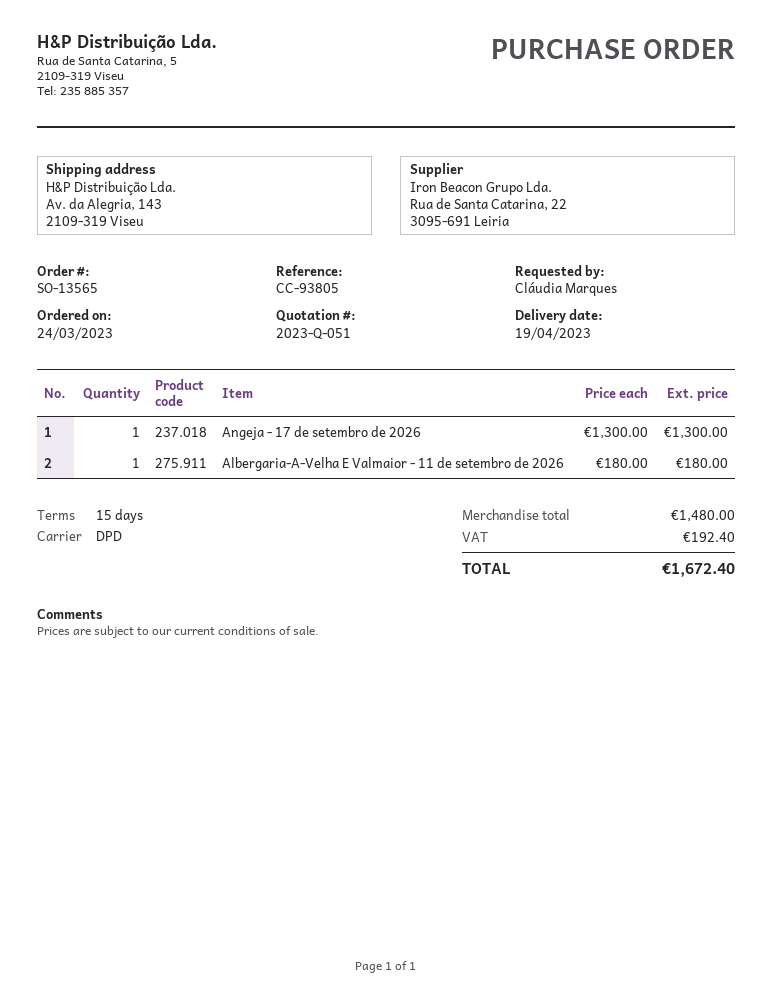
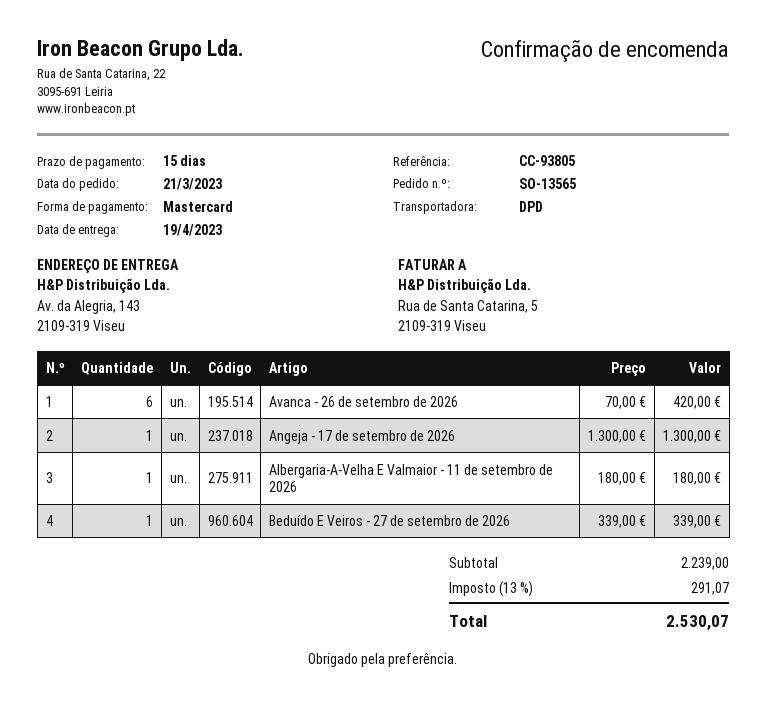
order date: 2023-03-24 -> 2023-03-21
Avanca - 26 de setembro de 2026: none -> 6 x 70.00 = 420.00
Beduído E Veiros - 27 de setembro de 2026: none -> 1 x 339.00 = 339.00
subtotal: 1480.00 -> 2239.00
tax: 192.40 -> 291.07
total: 1672.40 -> 2530.07

